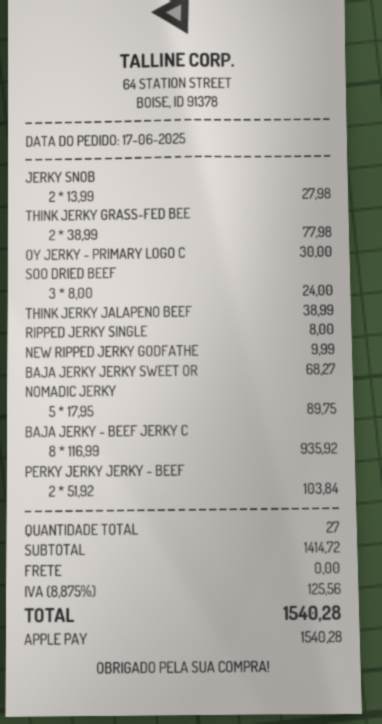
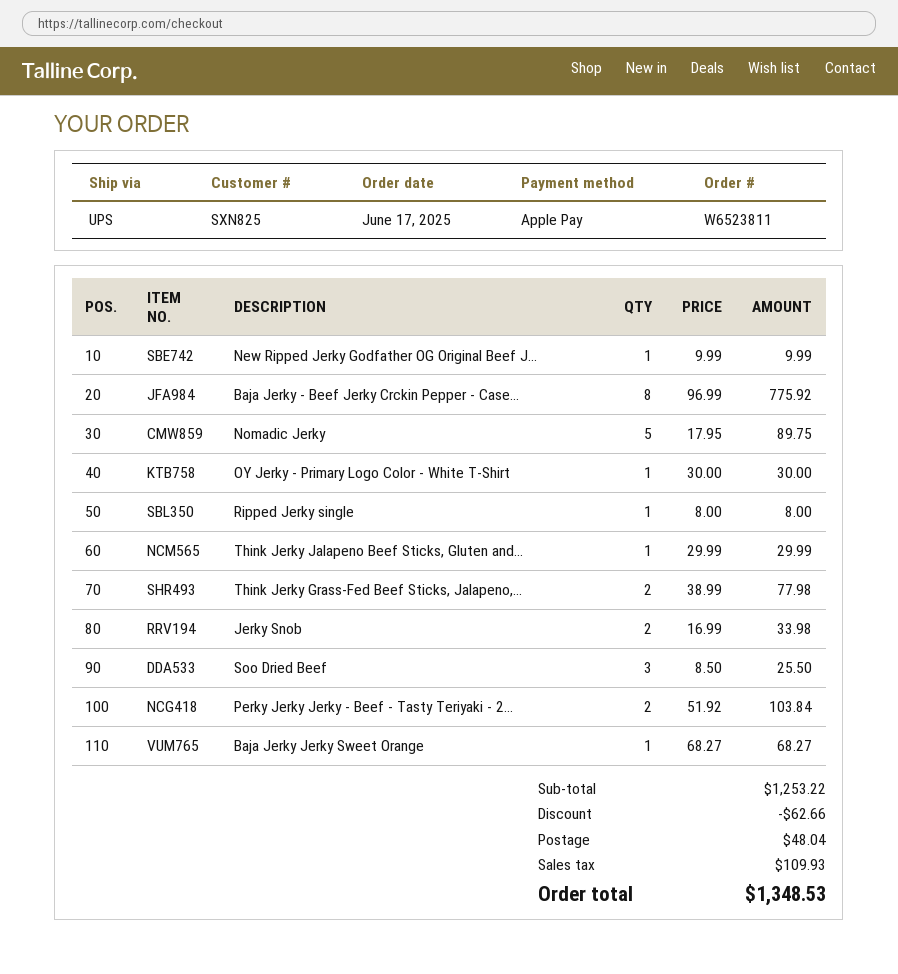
JERKY SNOB: 2 x 13.99 = 27.98 -> 2 x 16.99 = 33.98
SOO DRIED BEEF: 3 x 8.00 = 24.00 -> 3 x 8.50 = 25.50
THINK JERKY JALAPENO BEEF: 1 x 38.99 = 38.99 -> 1 x 29.99 = 29.99
BAJA JERKY - BEEF JERKY C: 8 x 116.99 = 935.92 -> 8 x 96.99 = 775.92
subtotal: 1414.72 -> 1253.22
discount: none -> 62.66
shipping: 0.00 -> 48.04
tax: 125.56 -> 109.93
total: 1540.28 -> 1348.53

